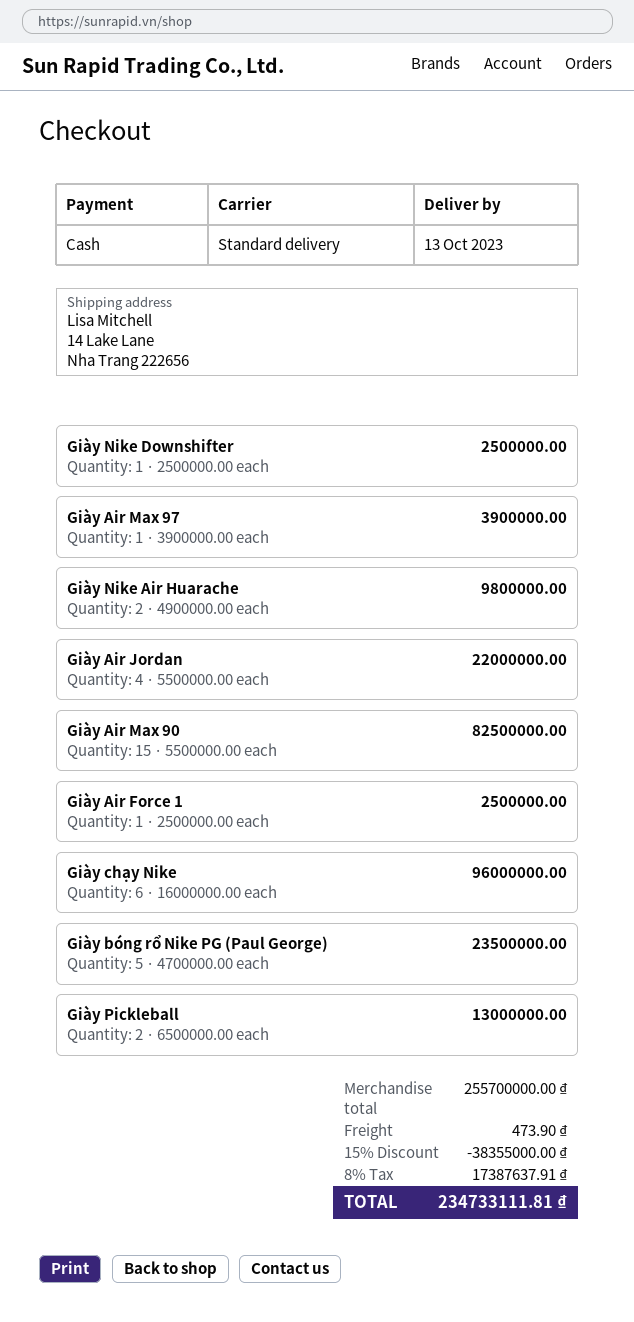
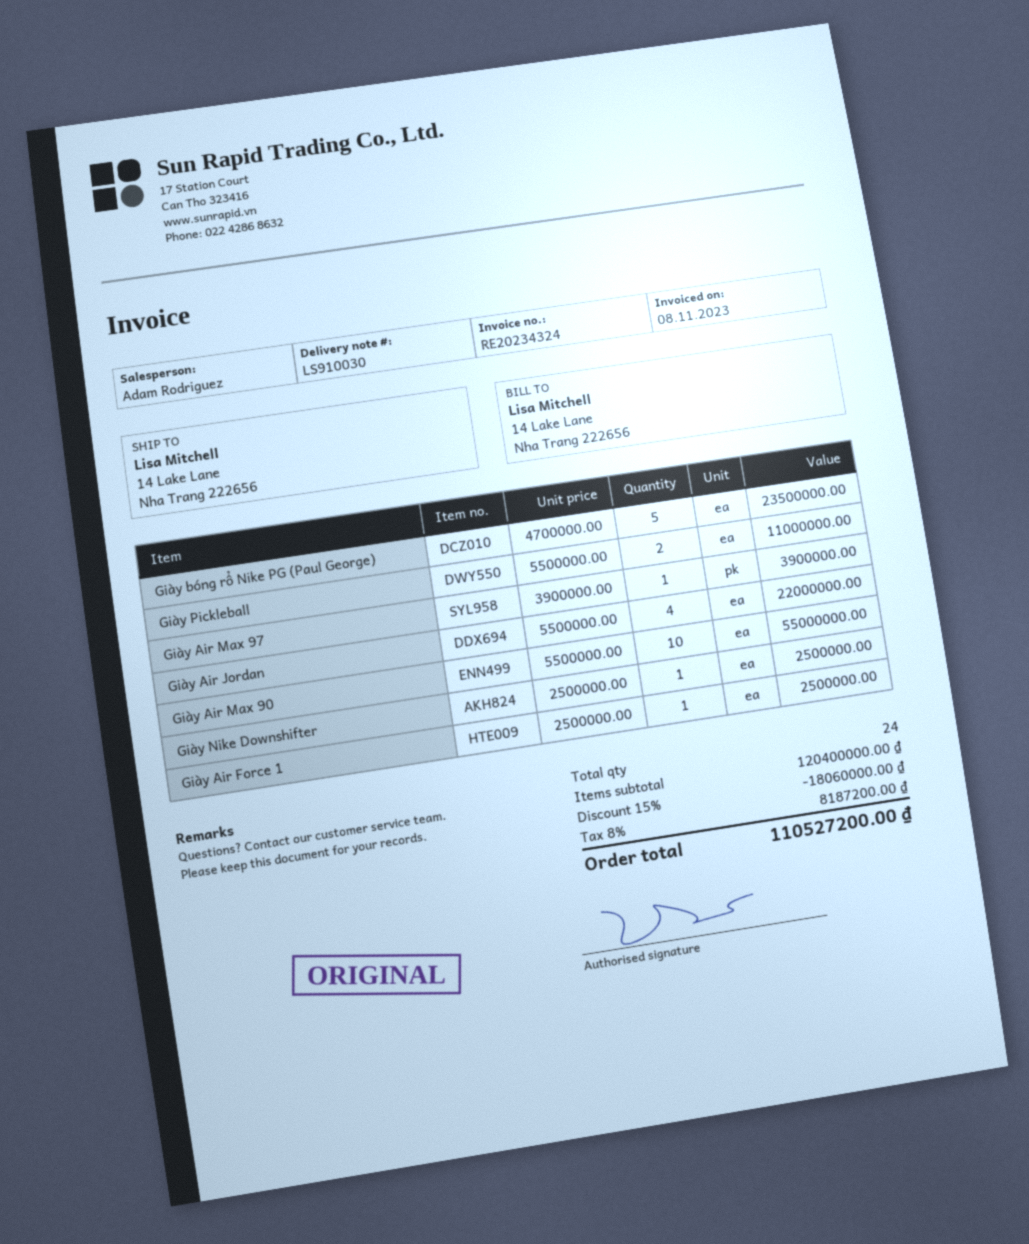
Giày Nike Air Huarache: 2 x 4900000.00 = 9800000.00 -> none
Giày Air Max 90: 15 x 5500000.00 = 82500000.00 -> 10 x 5500000.00 = 55000000.00
Giày chạy Nike: 6 x 16000000.00 = 96000000.00 -> none
Giày Pickleball: 2 x 6500000.00 = 13000000.00 -> 2 x 5500000.00 = 11000000.00
subtotal: 255700000.00 -> 120400000.00
discount: 15% = 38355000.00 -> 15% = 18060000.00
shipping: 473.90 -> none
tax: 8% = 17387637.91 -> 8% = 8187200.00
total: 234733111.81 -> 110527200.00

